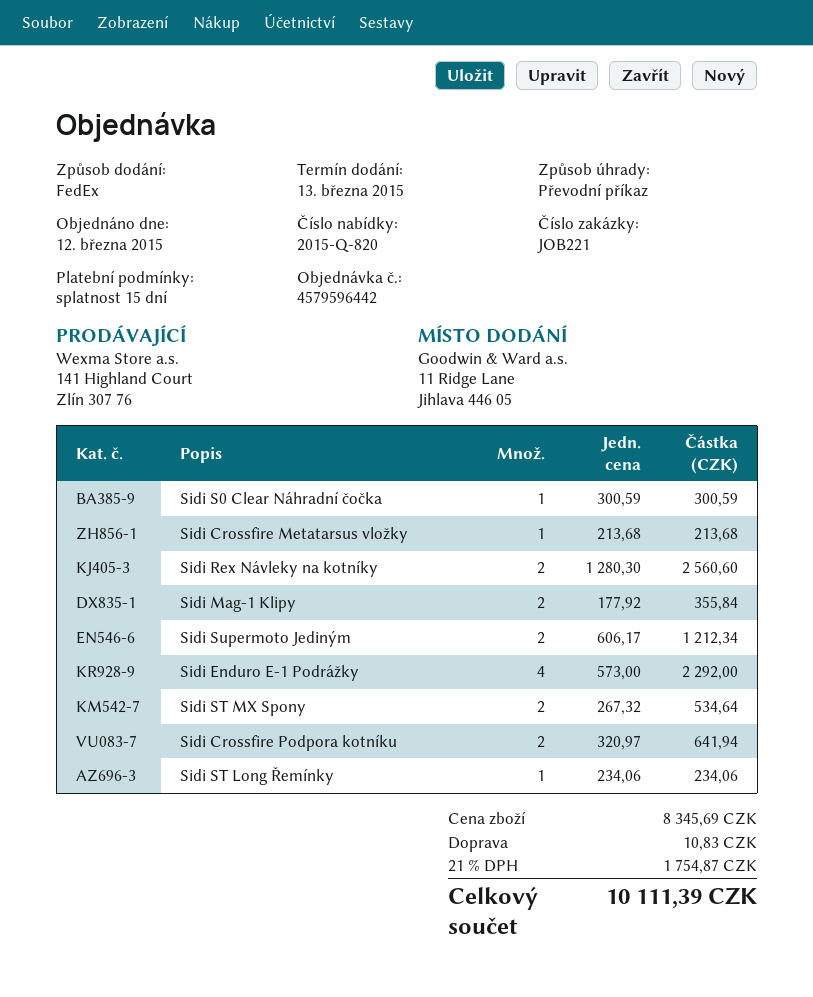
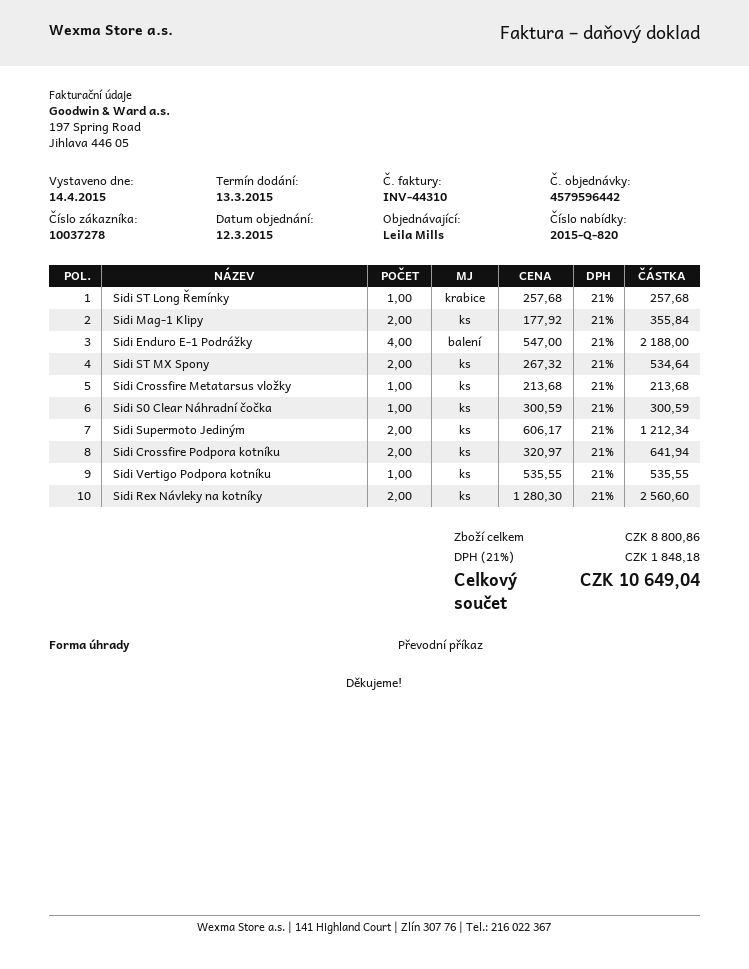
Sidi Enduro E-1 Podrážky: 4 x 573.00 = 2292.00 -> 4 x 547.00 = 2188.00
Sidi ST Long Řemínky: 1 x 234.06 = 234.06 -> 1 x 257.68 = 257.68
Sidi Vertigo Podpora kotníku: none -> 1 x 535.55 = 535.55
subtotal: 8345.69 -> 8800.86
shipping: 10.83 -> none
tax: 21% = 1754.87 -> 21% = 1848.18
total: 10111.39 -> 10649.04

